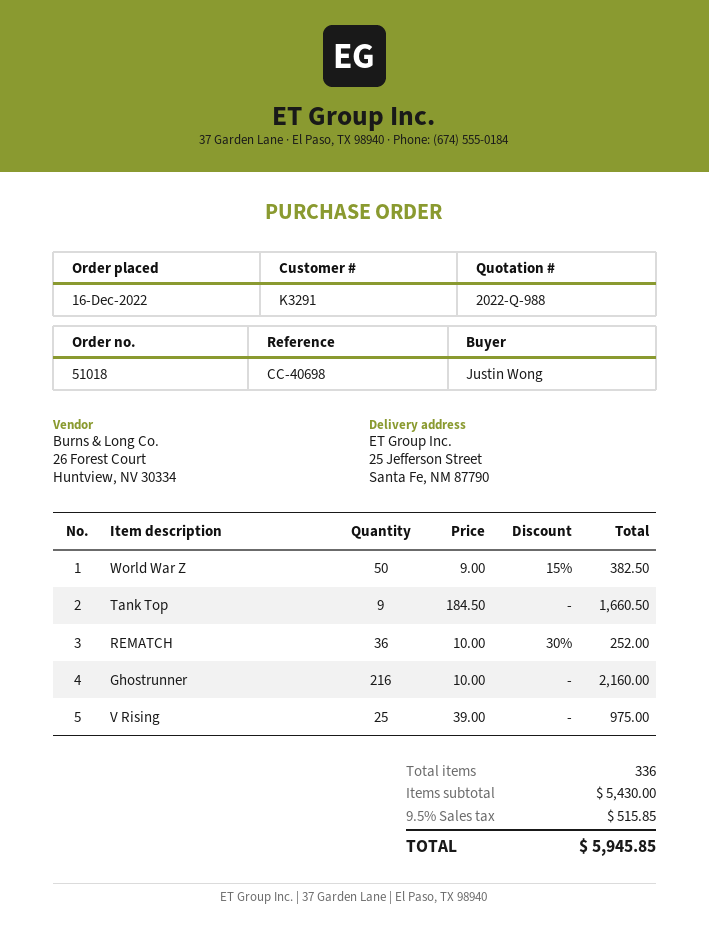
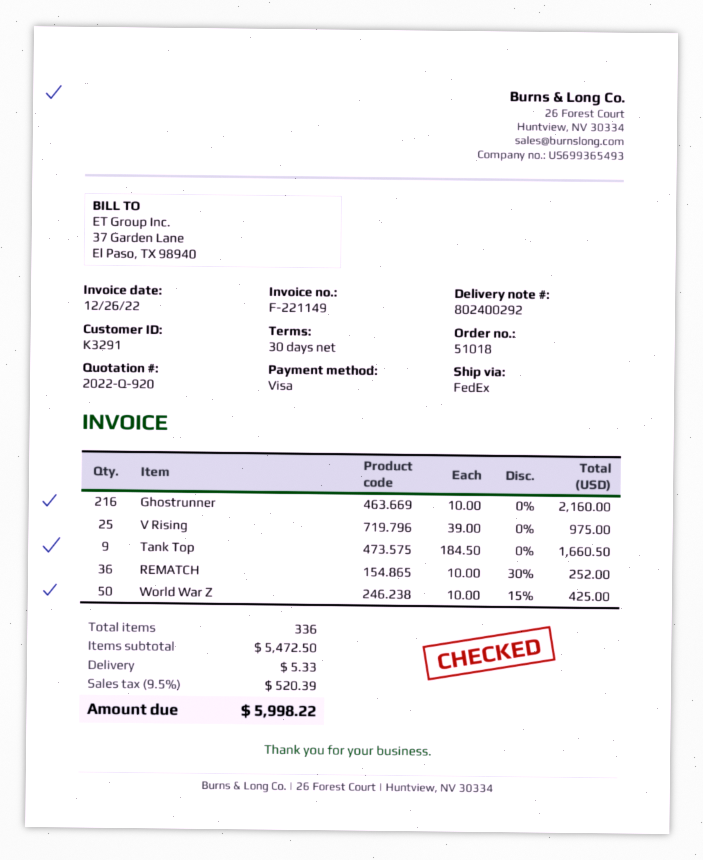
quote number: 2022-Q-988 -> 2022-Q-920
World War Z: 50 x 9.00 - 15% = 382.50 -> 50 x 10.00 - 15% = 425.00
subtotal: 5430.00 -> 5472.50
shipping: none -> 5.33
tax: 9.5% = 515.85 -> 9.5% = 520.39
total: 5945.85 -> 5998.22

